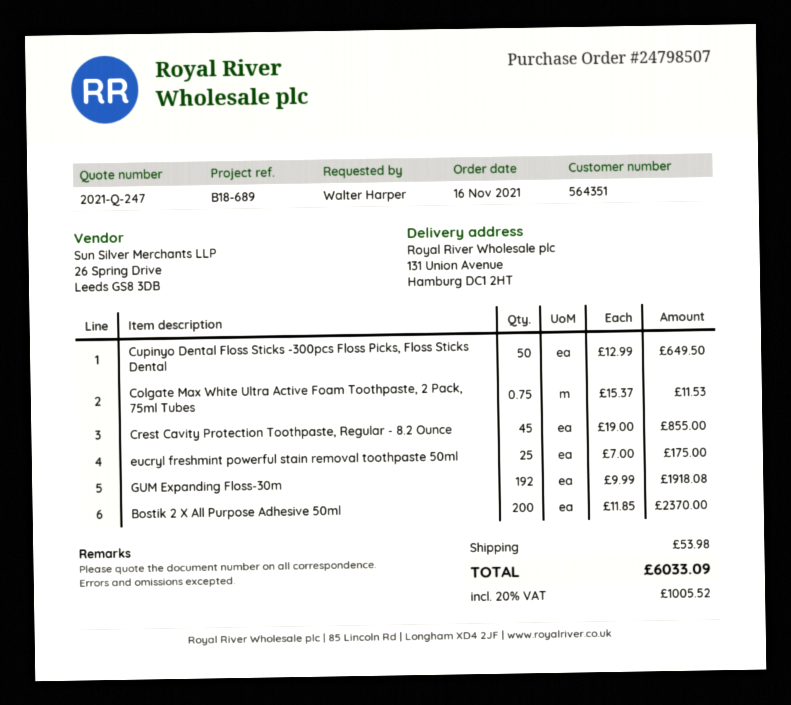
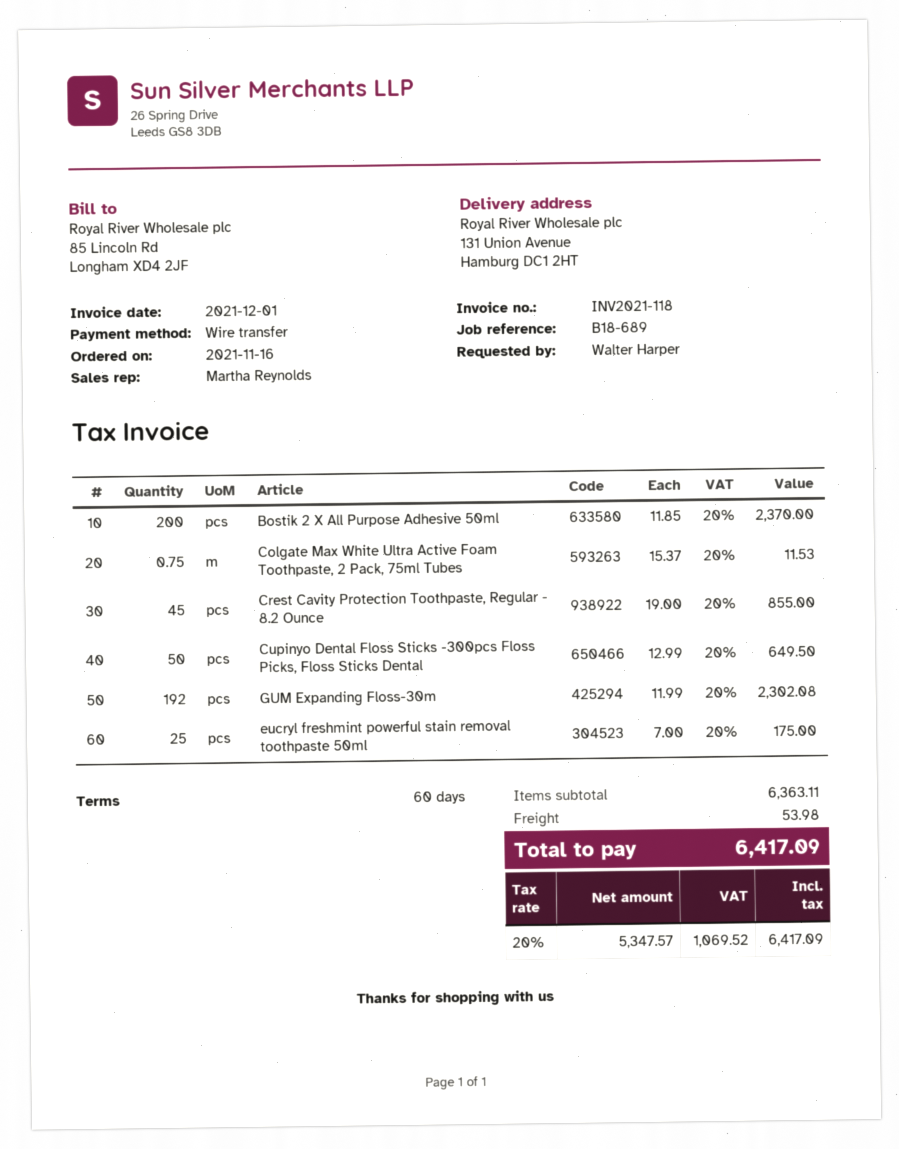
GUM Expanding Floss-30m: 192 x 9.99 = 1918.08 -> 192 x 11.99 = 2302.08
tax: 20% = 1005.52 -> 20% = 1069.52
total: 6033.09 -> 6417.09

